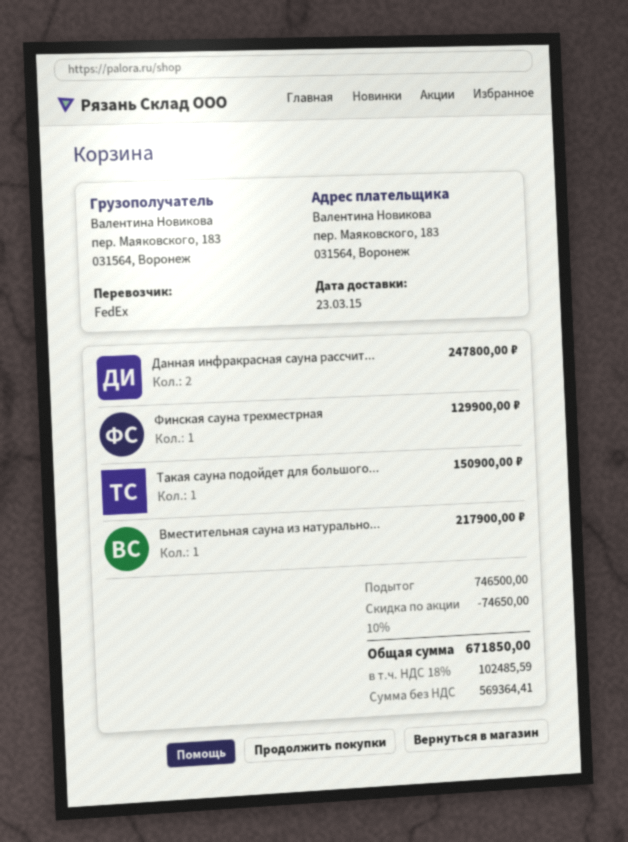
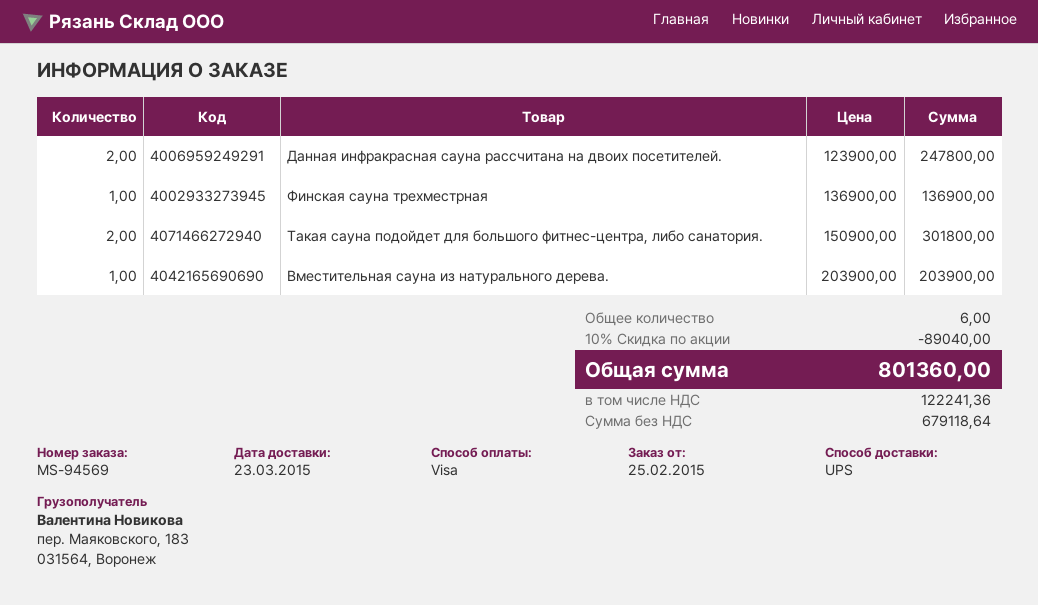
shipping method: FedEx -> UPS
Финская сауна трехместрная: 1 for 129900.00 -> 1 for 136900.00
Такая сауна подойдет для большого...: 1 for 150900.00 -> 2 for 301800.00
Вместительная сауна из натурально...: 1 for 217900.00 -> 1 for 203900.00
discount: 10% = 74650.00 -> 10% = 89040.00
net: 569364.41 -> 679118.64
tax: 102485.59 -> 122241.36
total: 671850.00 -> 801360.00

